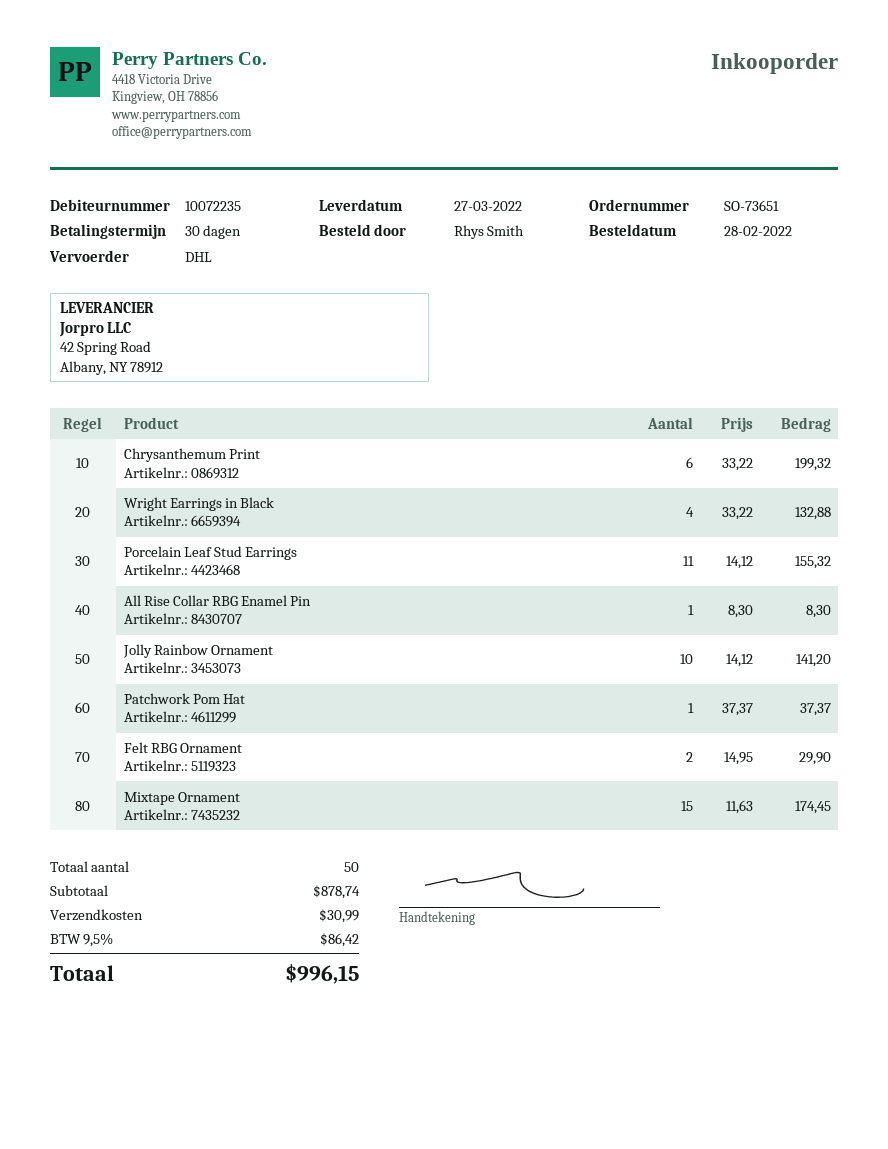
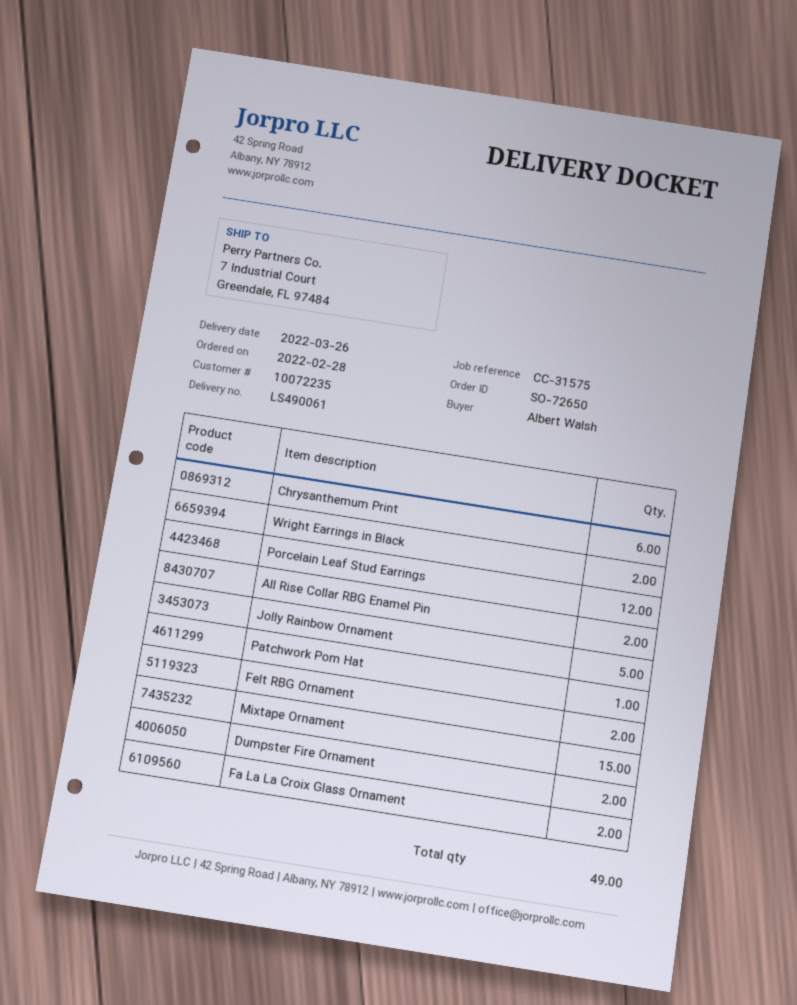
order number: SO-73651 -> SO-72650
delivery date: 2022-03-27 -> 2022-03-26
ordered by: Rhys Smith -> Albert Walsh
Wright Earrings in Black: 4 -> 2
Porcelain Leaf Stud Earrings: 11 -> 12
All Rise Collar RBG Enamel Pin: 1 -> 2
Jolly Rainbow Ornament: 10 -> 5
Dumpster Fire Ornament: none -> 2
Fa La La Croix Glass Ornament: none -> 2
total quantity: 50 -> 49

